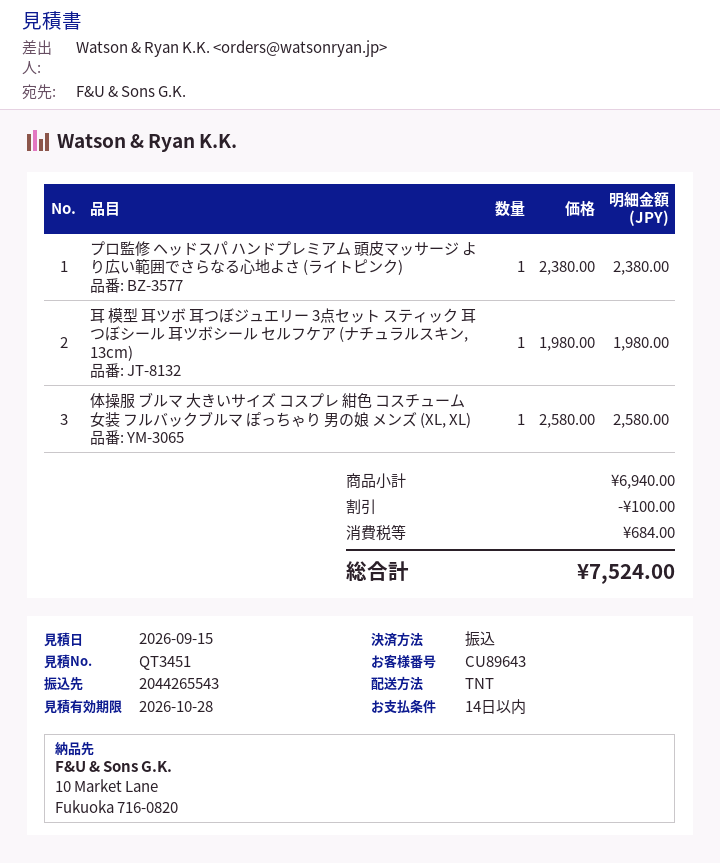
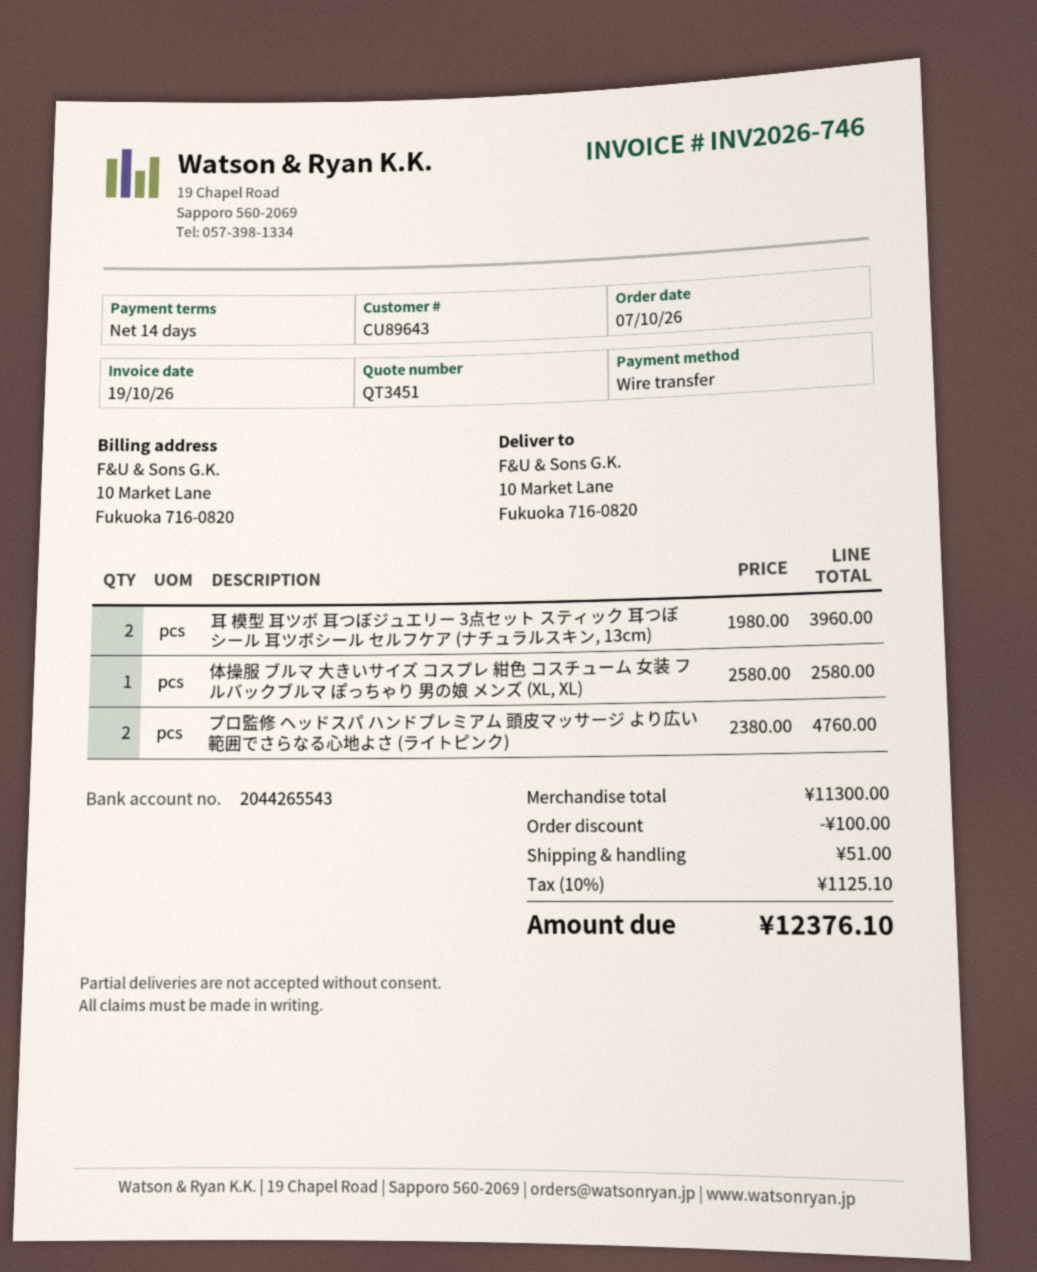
プロ監修 ヘッドスパ ハンドプレミアム 頭皮マッサージ より広い範囲でさらなる心地よさ (ライトピンク): 1 x 2380.00 = 2380.00 -> 2 x 2380.00 = 4760.00
耳 模型 耳ツボ 耳つぼジュエリー 3点セット スティック 耳つぼシール 耳ツボシール セルフケア (ナチュラルスキン, 13cm): 1 x 1980.00 = 1980.00 -> 2 x 1980.00 = 3960.00
subtotal: 6940.00 -> 11300.00
shipping: none -> 51.00
tax: 684.00 -> 1125.10
total: 7524.00 -> 12376.10

